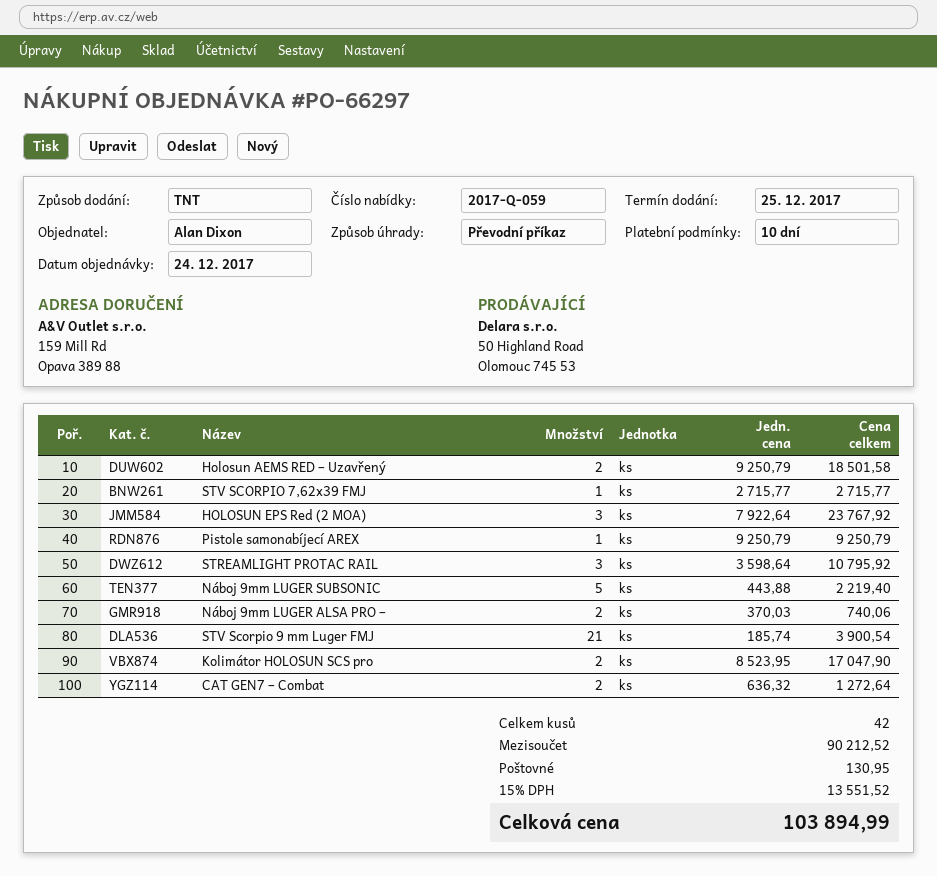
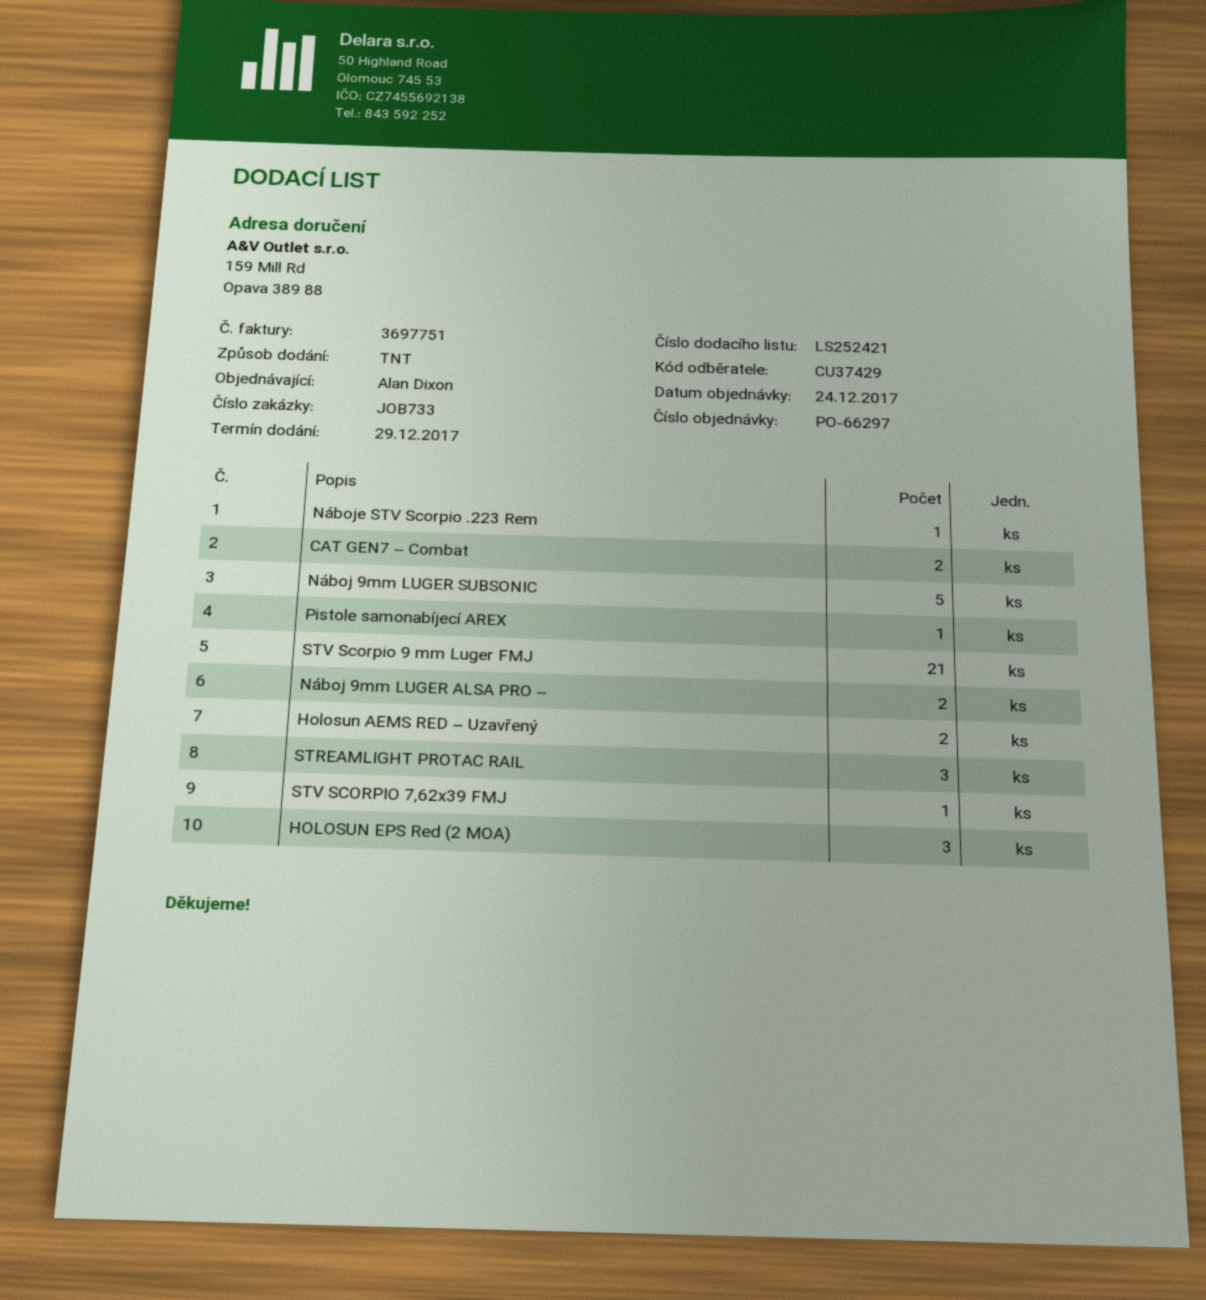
delivery date: 2017-12-25 -> 2017-12-29
Kolimátor HOLOSUN SCS pro: 2 -> none
Náboje STV Scorpio .223 Rem: none -> 1

